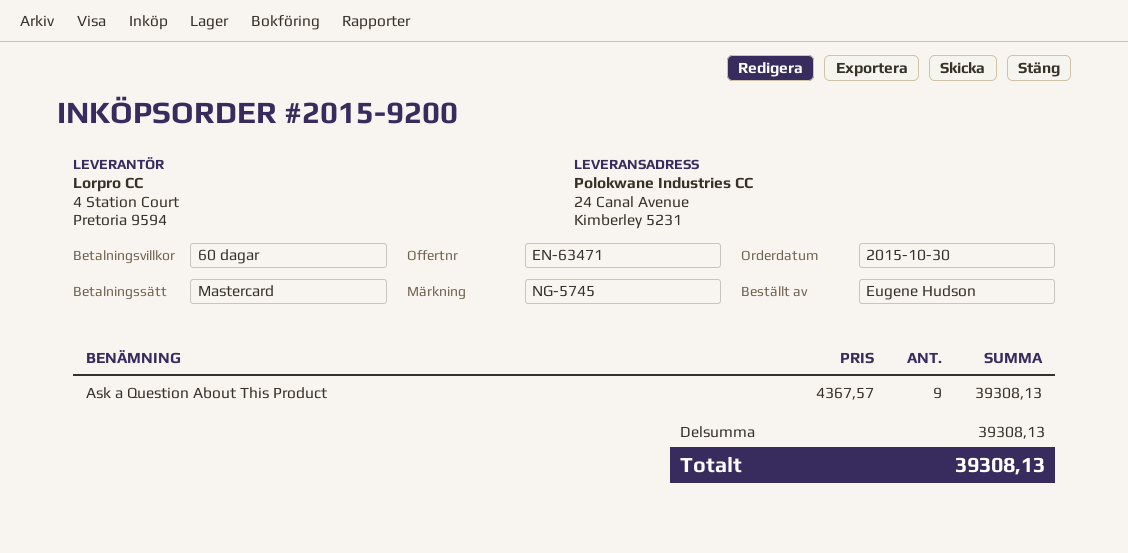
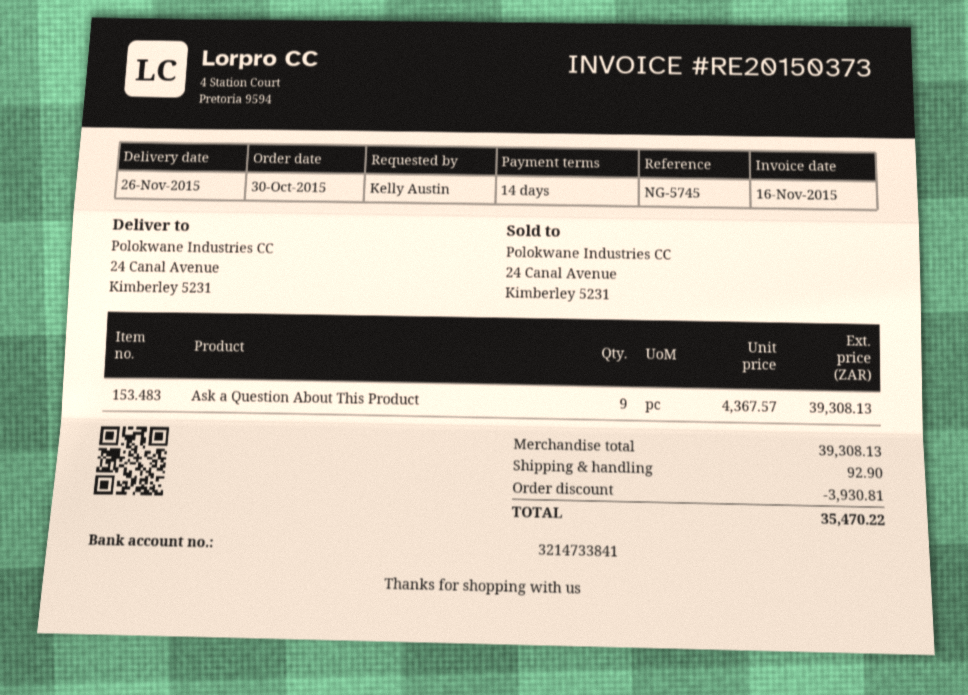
payment terms: 60 days -> 14 days
ordered by: Eugene Hudson -> Kelly Austin
discount: none -> 3930.81
shipping: none -> 92.90
total: 39308.13 -> 35470.22

